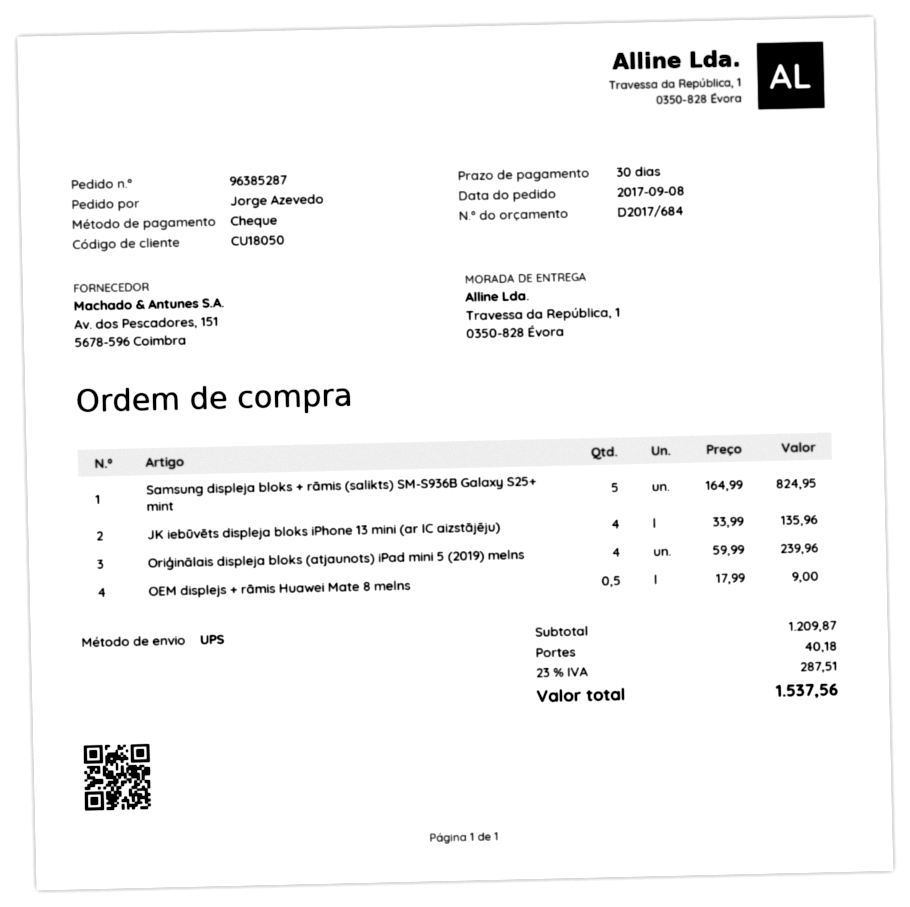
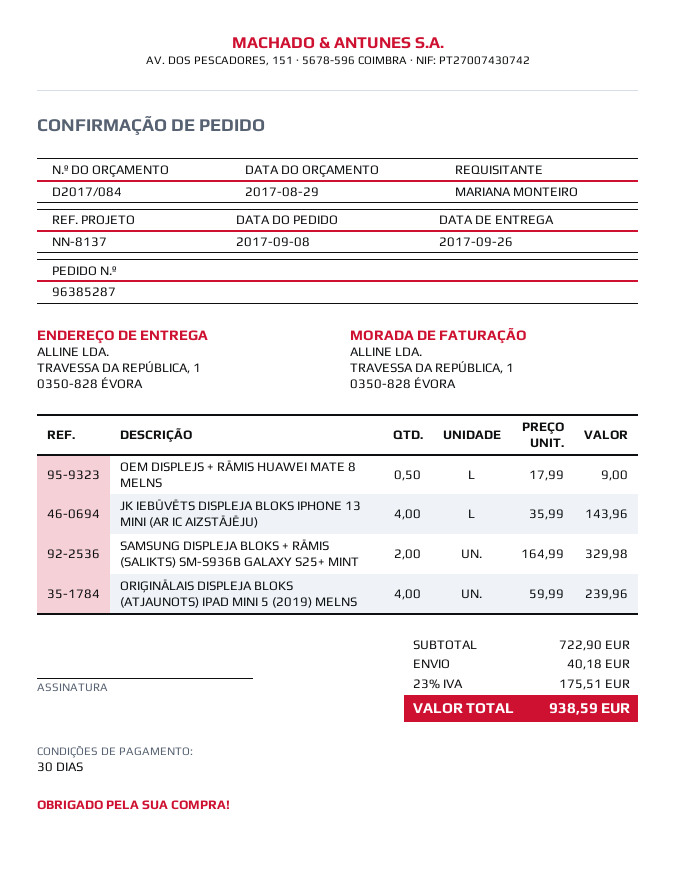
quote number: D2017/684 -> D2017/084
ordered by: Jorge Azevedo -> MARIANA MONTEIRO
Samsung displeja bloks + rāmis (salikts) SM-S936B Galaxy S25+ mint: 5 x 164.99 = 824.95 -> 2 x 164.99 = 329.98
JK iebūvēts displeja bloks iPhone 13 mini (ar IC aizstājēju): 4 x 33.99 = 135.96 -> 4 x 35.99 = 143.96
subtotal: 1209.87 -> 722.90
tax: 23% = 287.51 -> 23% = 175.51
total: 1537.56 -> 938.59

